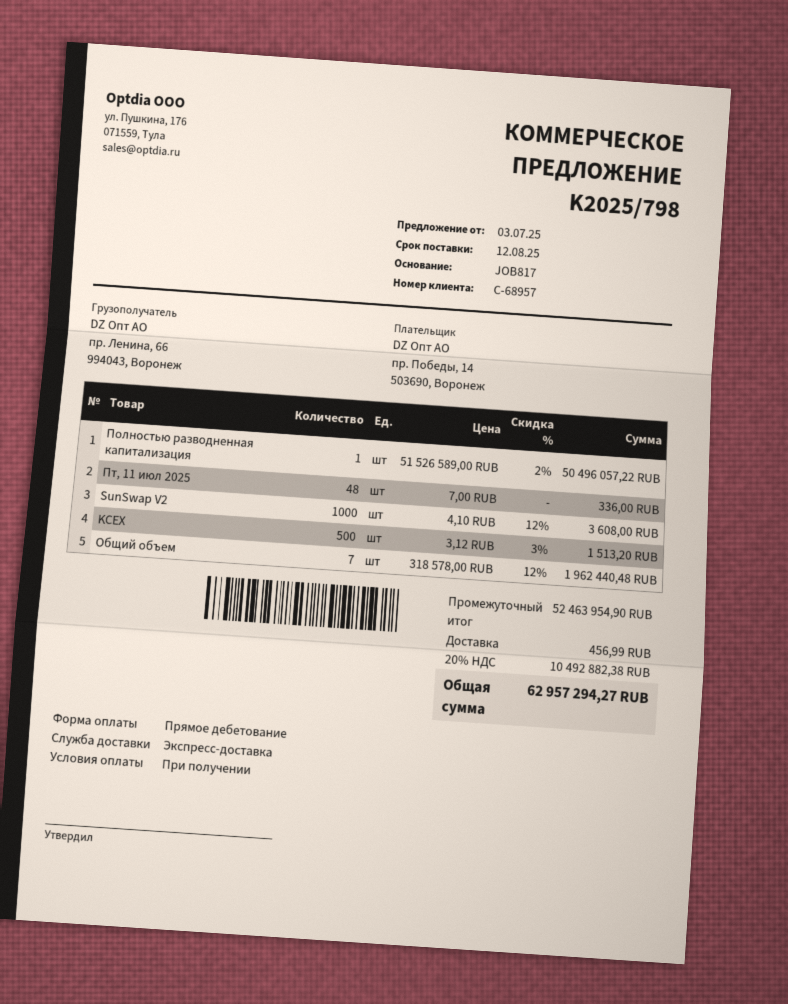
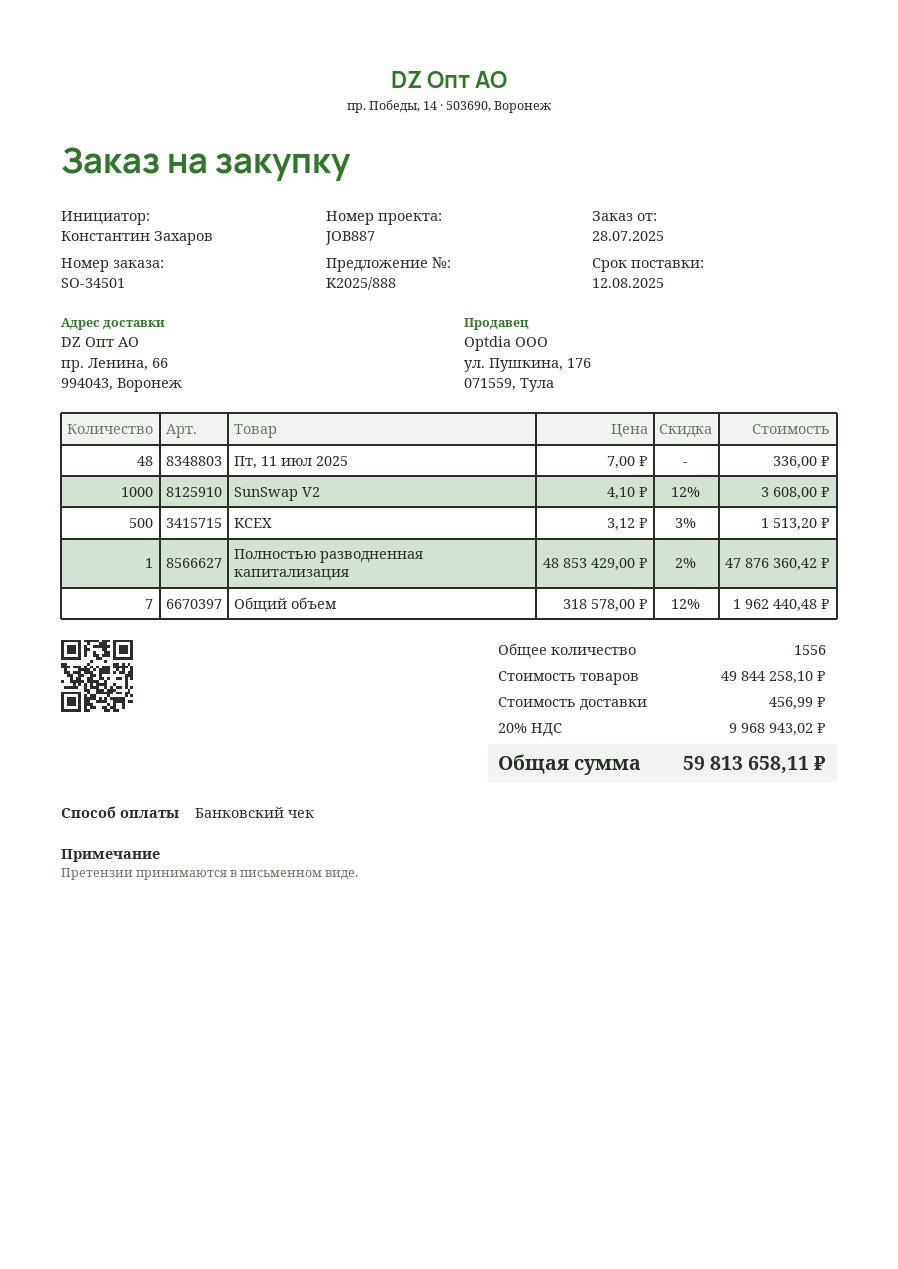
quote number: K2025/798 -> K2025/888
reference: JOB817 -> JOB887
payment method: direct debit -> cheque
Полностью разводненная капитализация: 1 x 51526589.00 - 2% = 50496057.22 -> 1 x 48853429.00 - 2% = 47876360.42
subtotal: 52463954.90 -> 49844258.10
tax: 20% = 10492882.38 -> 20% = 9968943.02
total: 62957294.27 -> 59813658.11

